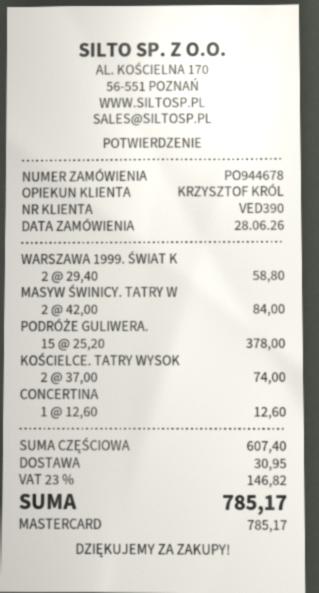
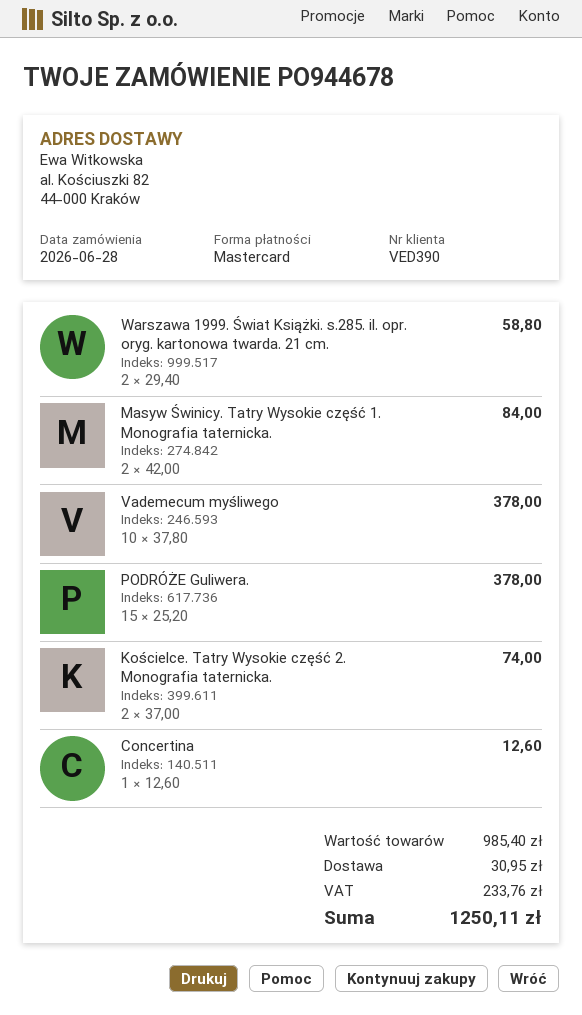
Vademecum myśliwego: none -> 10 x 37.80 = 378.00
subtotal: 607.40 -> 985.40
tax: 146.82 -> 233.76
total: 785.17 -> 1250.11

